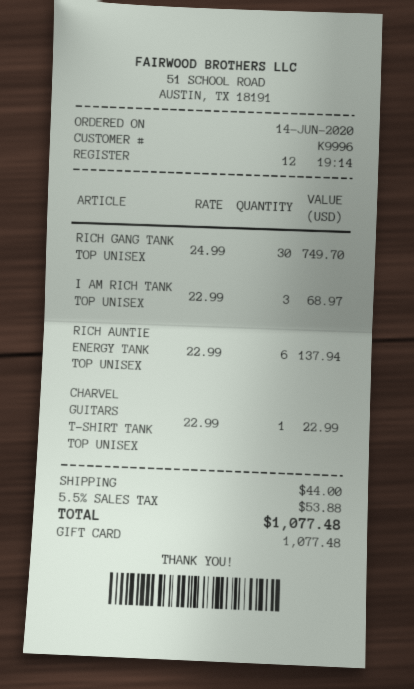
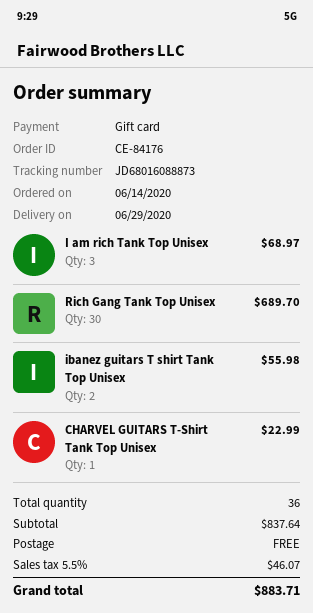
RICH GANG TANK TOP UNISEX: 30 for 749.70 -> 30 for 689.70
RICH AUNTIE ENERGY TANK TOP UNISEX: 6 for 137.94 -> none
ibanez guitars T shirt Tank Top Unisex: none -> 2 for 55.98
shipping: 44.00 -> 0.00
tax: 5.5% = 53.88 -> 5.5% = 46.07
total: 1077.48 -> 883.71

